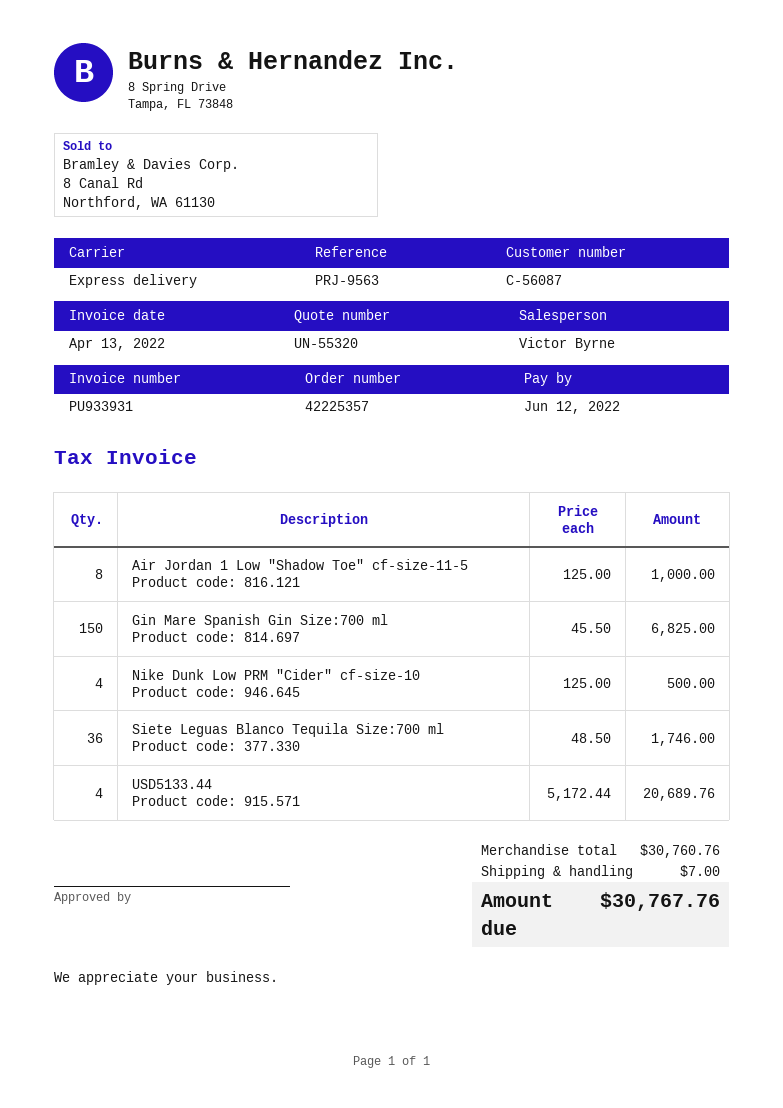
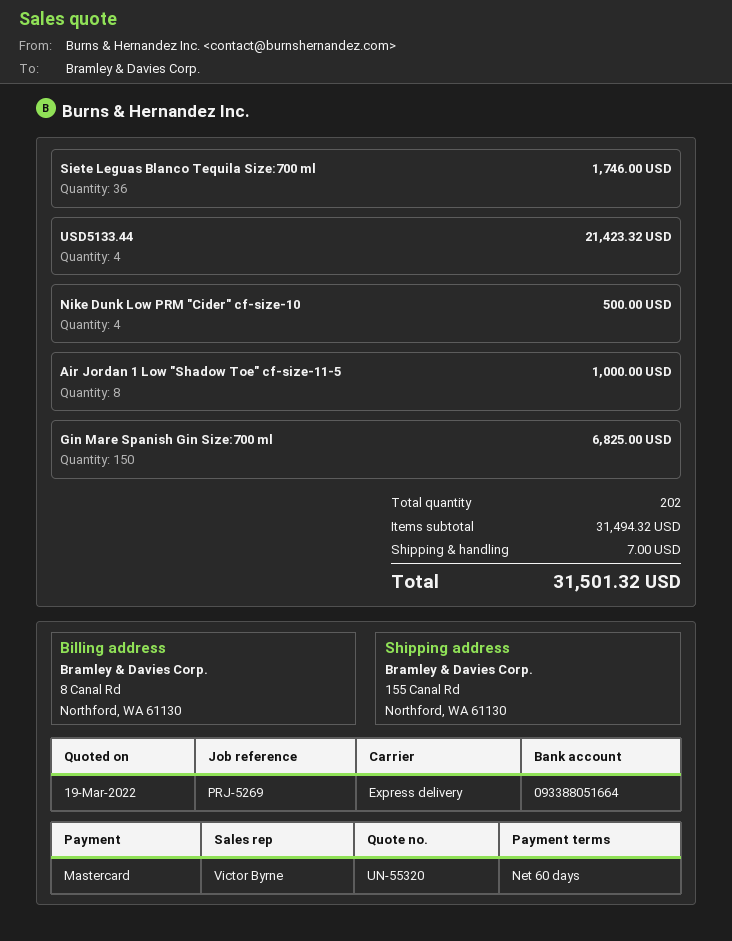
reference: PRJ-9563 -> PRJ-5269
USD5133.44: 4 for 20689.76 -> 4 for 21423.32
subtotal: 30760.76 -> 31494.32
total: 30767.76 -> 31501.32

